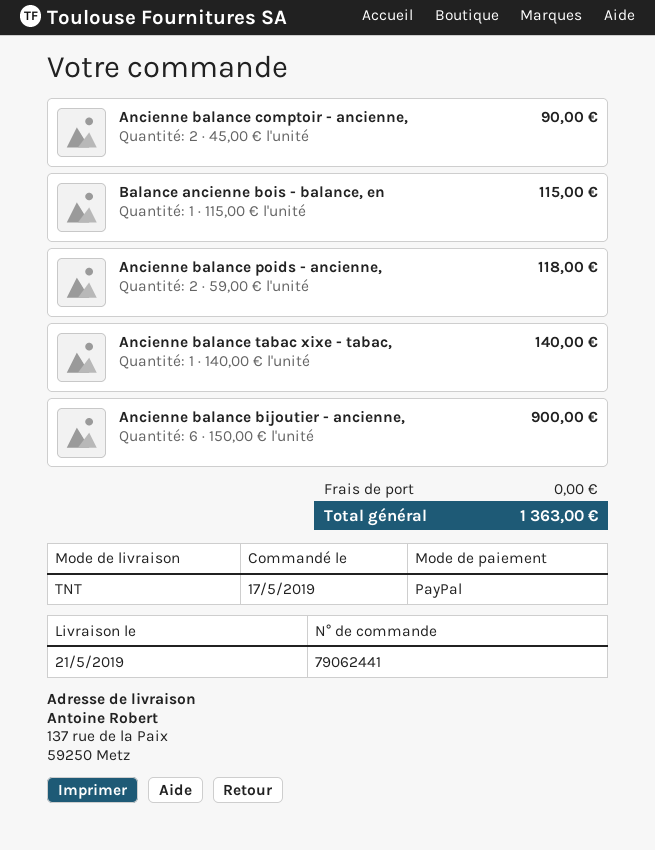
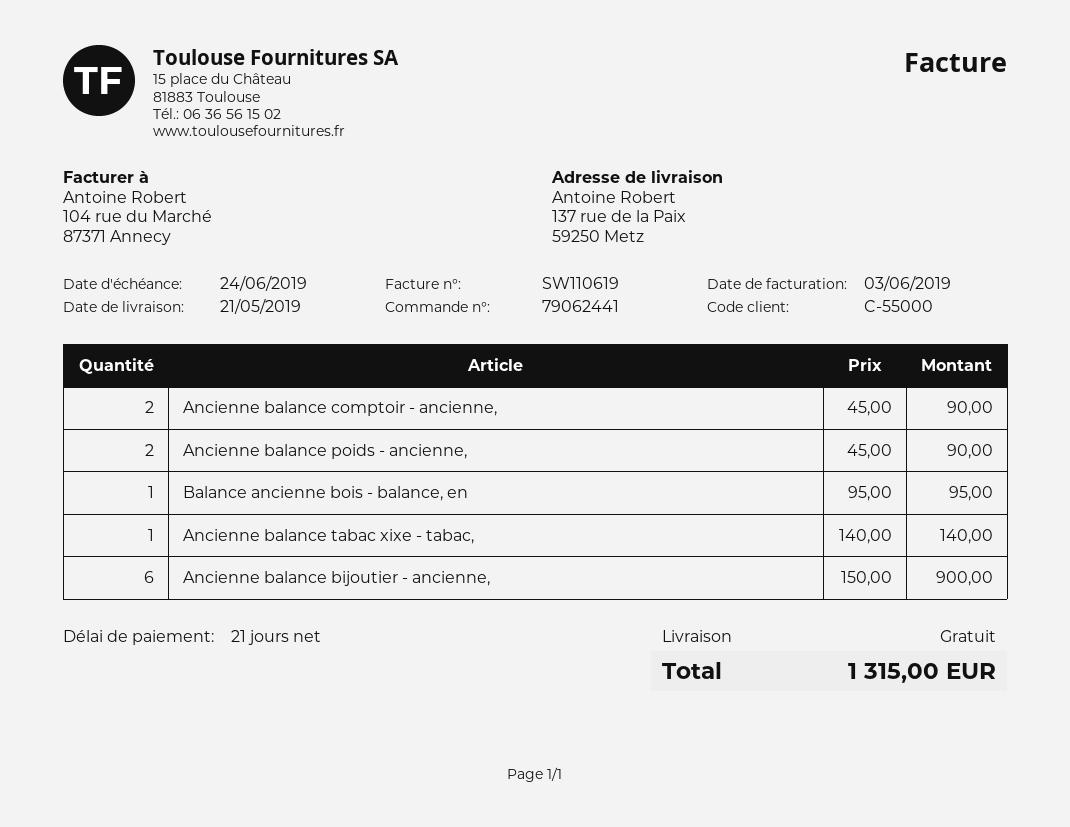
Balance ancienne bois - balance, en: 1 x 115.00 = 115.00 -> 1 x 95.00 = 95.00
Ancienne balance poids - ancienne,: 2 x 59.00 = 118.00 -> 2 x 45.00 = 90.00
total: 1363.00 -> 1315.00

